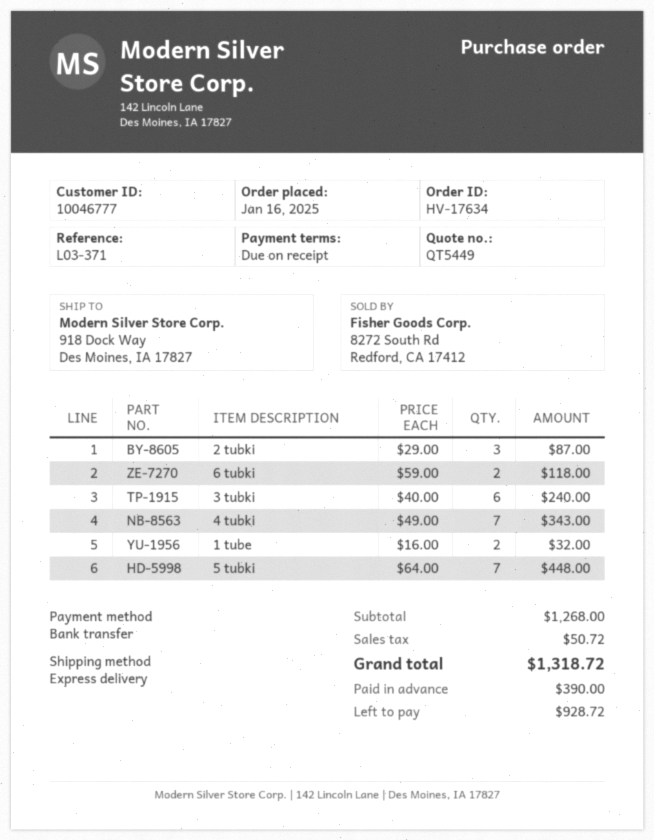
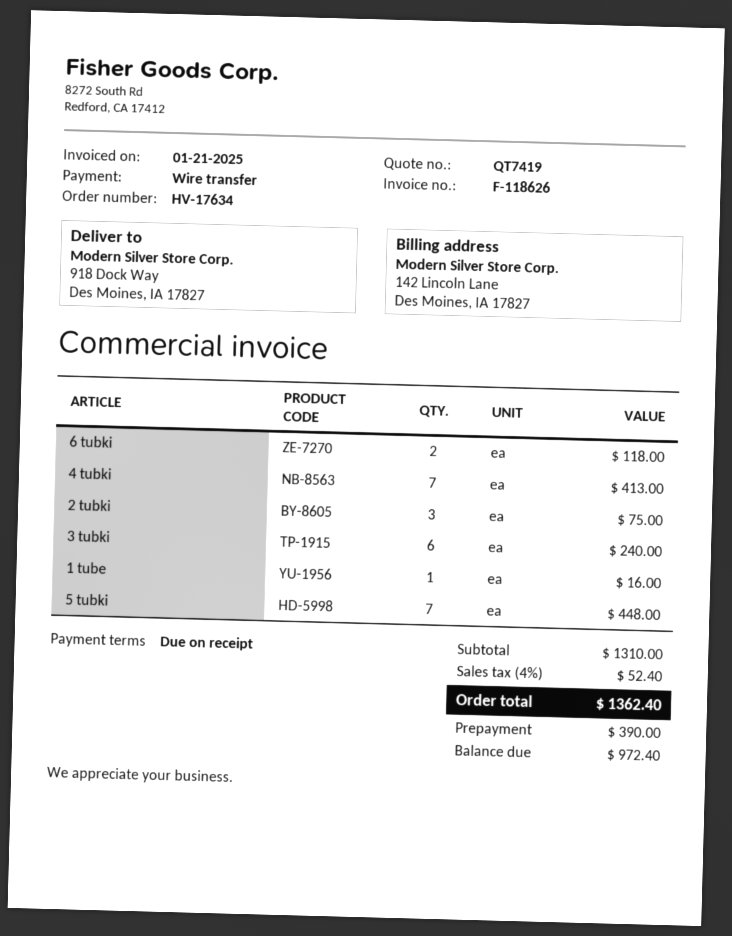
quote number: QT5449 -> QT7419
2 tubki: 3 for 87.00 -> 3 for 75.00
4 tubki: 7 for 343.00 -> 7 for 413.00
1 tube: 2 for 32.00 -> 1 for 16.00
subtotal: 1268.00 -> 1310.00
tax: 50.72 -> 52.40
total: 1318.72 -> 1362.40
balance: 928.72 -> 972.40

